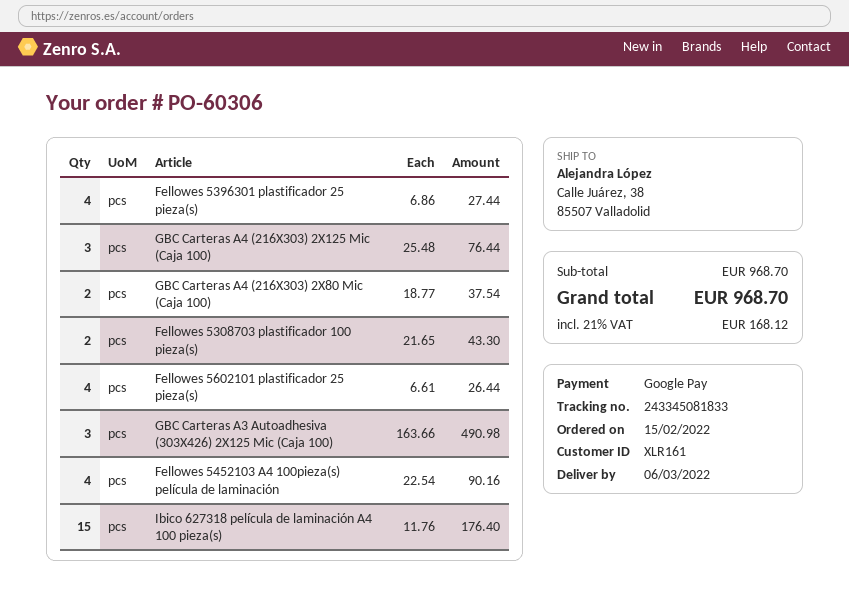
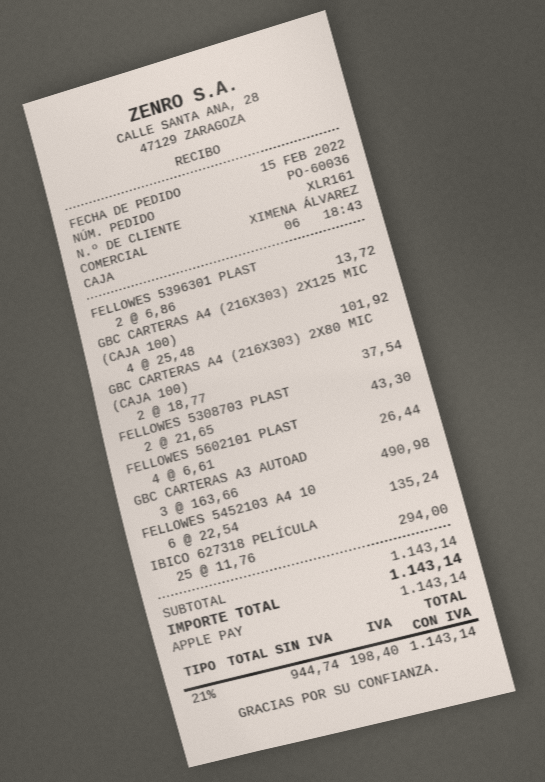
order number: PO-60306 -> PO-60036
payment method: Google Pay -> Apple Pay
Fellowes 5396301 plastificador 25 pieza(s): 4 x 6.86 = 27.44 -> 2 x 6.86 = 13.72
GBC Carteras A4 (216X303) 2X125 Mic (Caja 100): 3 x 25.48 = 76.44 -> 4 x 25.48 = 101.92
Fellowes 5452103 A4 100pieza(s) película de laminación: 4 x 22.54 = 90.16 -> 6 x 22.54 = 135.24
Ibico 627318 película de laminación A4 100 pieza(s): 15 x 11.76 = 176.40 -> 25 x 11.76 = 294.00
subtotal: 968.70 -> 1143.14
tax: 21% = 168.12 -> 21% = 198.40
total: 968.70 -> 1143.14

